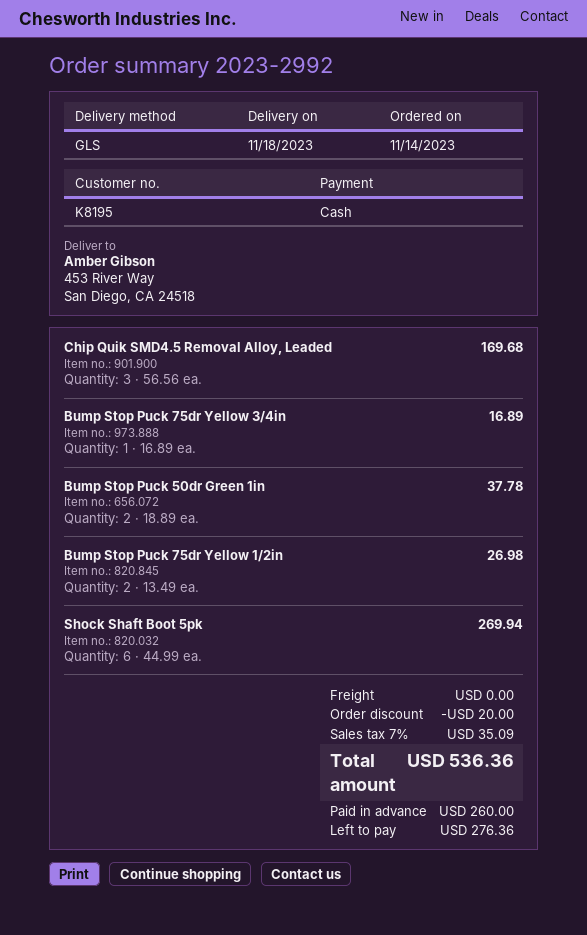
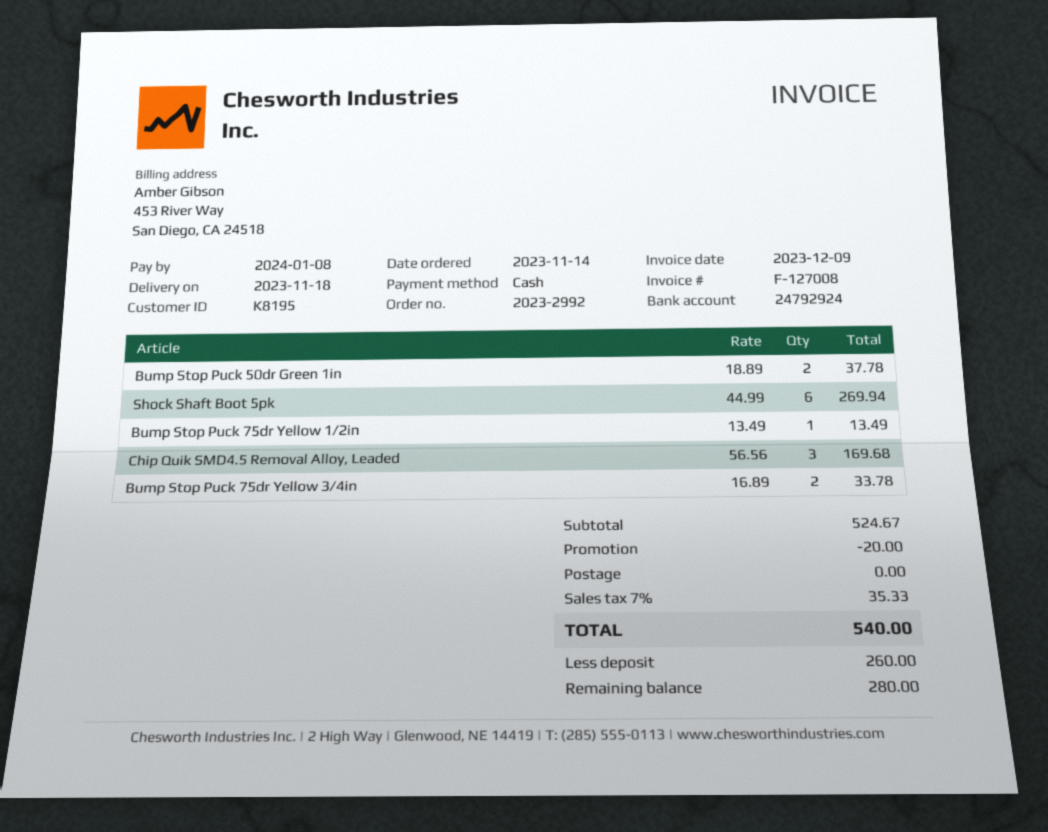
Bump Stop Puck 75dr Yellow 3/4in: 1 x 16.89 = 16.89 -> 2 x 16.89 = 33.78
Bump Stop Puck 75dr Yellow 1/2in: 2 x 13.49 = 26.98 -> 1 x 13.49 = 13.49
tax: 7% = 35.09 -> 7% = 35.33
total: 536.36 -> 540.00
balance: 276.36 -> 280.00

